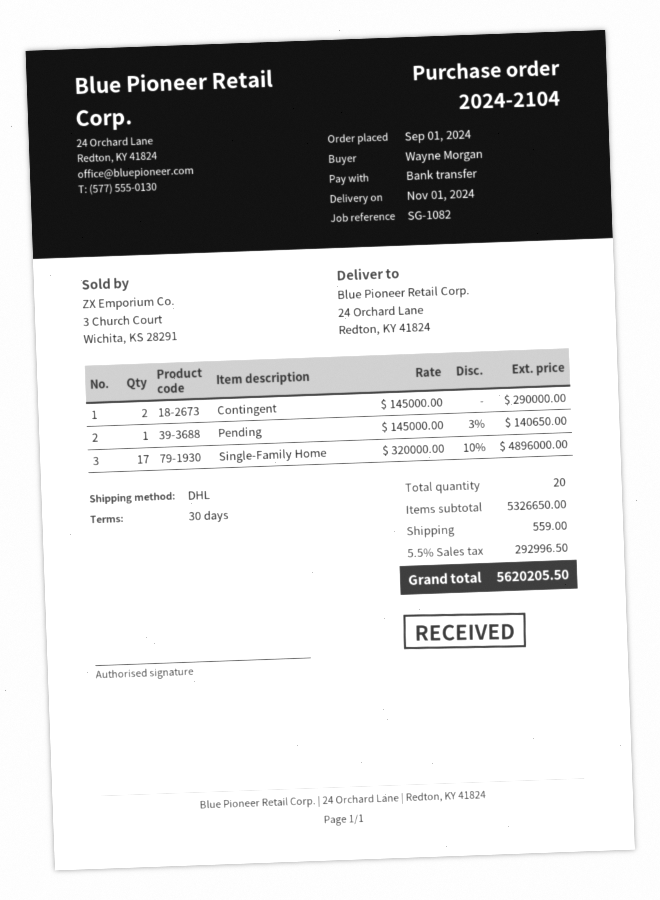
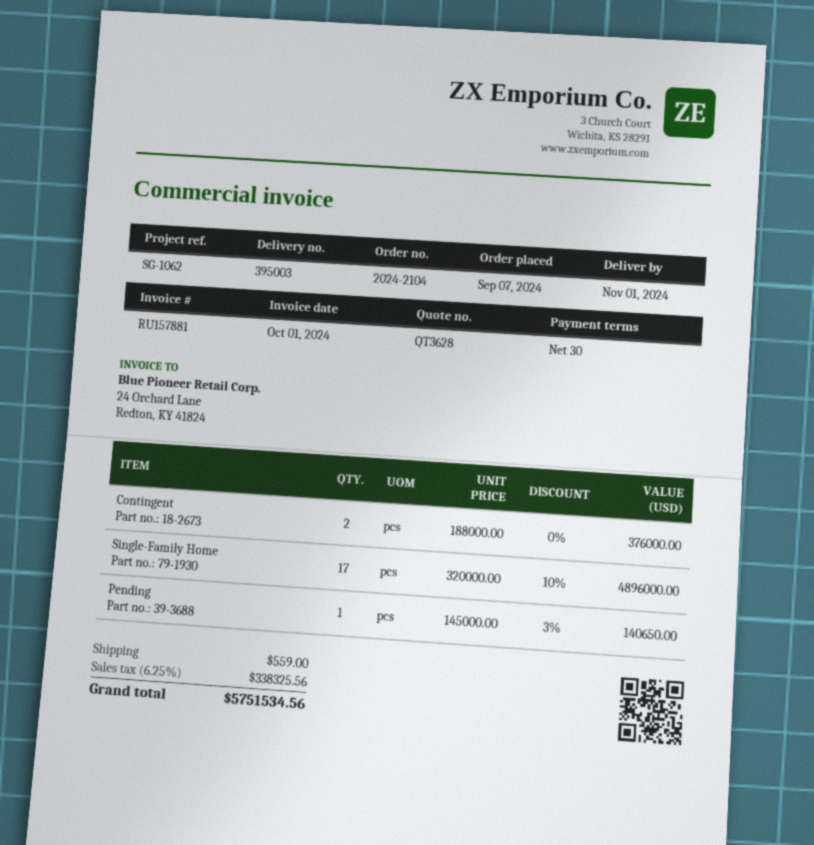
order date: 2024-09-01 -> 2024-09-07
reference: SG-1082 -> SG-1062
Contingent: 2 x 145000.00 = 290000.00 -> 2 x 188000.00 = 376000.00
tax: 5.5% = 292996.50 -> 6.25% = 338325.56
total: 5620205.50 -> 5751534.56

